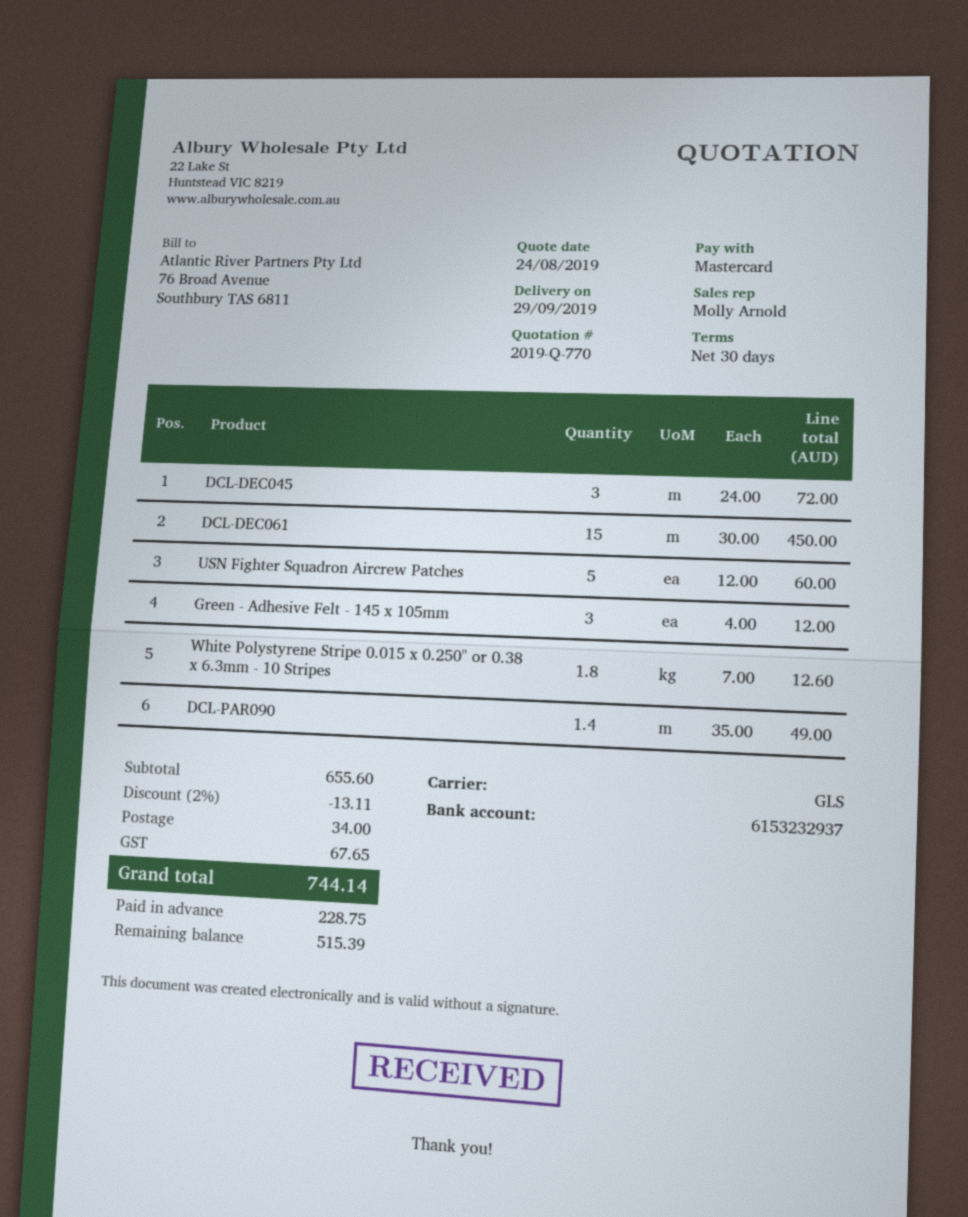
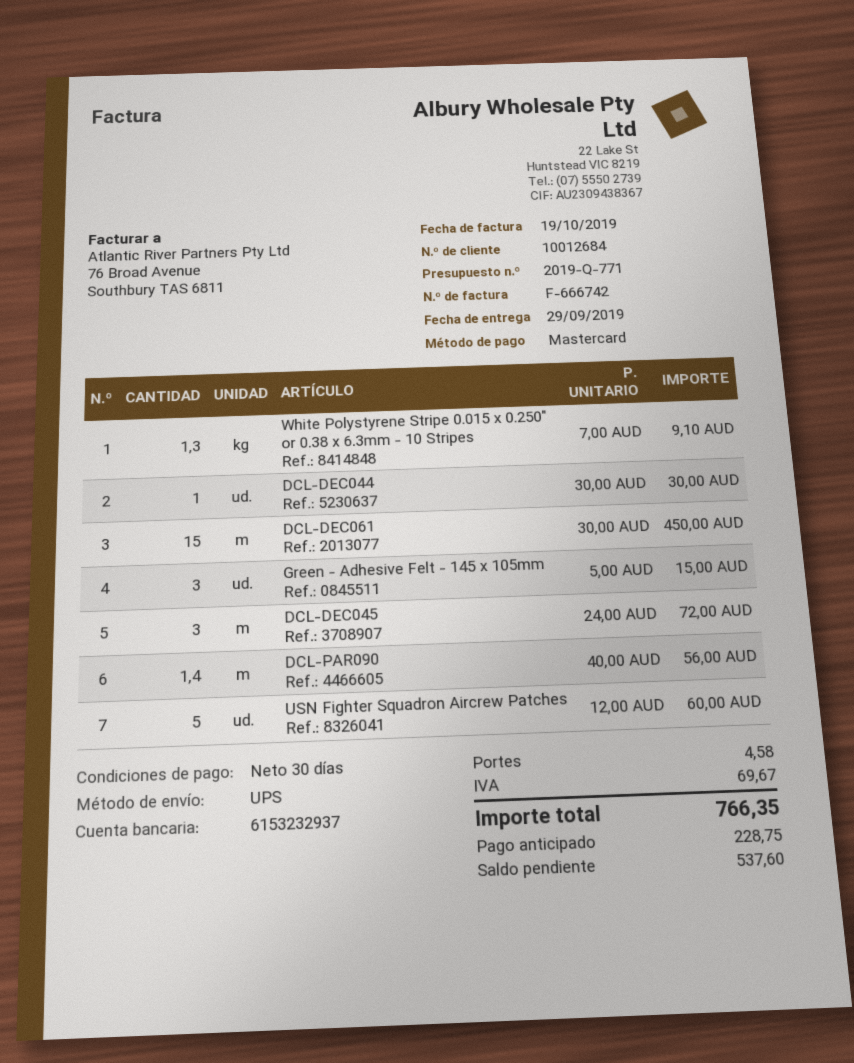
quote number: 2019-Q-770 -> 2019-Q-771
shipping method: GLS -> UPS
Green - Adhesive Felt - 145 x 105mm: 3 x 4.00 = 12.00 -> 3 x 5.00 = 15.00
White Polystyrene Stripe 0.015 x 0.250" or 0.38 x 6.3mm - 10 Stripes: 1.8 x 7.00 = 12.60 -> 1.3 x 7.00 = 9.10
DCL-PAR090: 1.4 x 35.00 = 49.00 -> 1.4 x 40.00 = 56.00
DCL-DEC044: none -> 1 x 30.00 = 30.00
discount: 2% = 13.11 -> none
shipping: 34.00 -> 4.58
tax: 67.65 -> 69.67
total: 744.14 -> 766.35
balance: 515.39 -> 537.60

